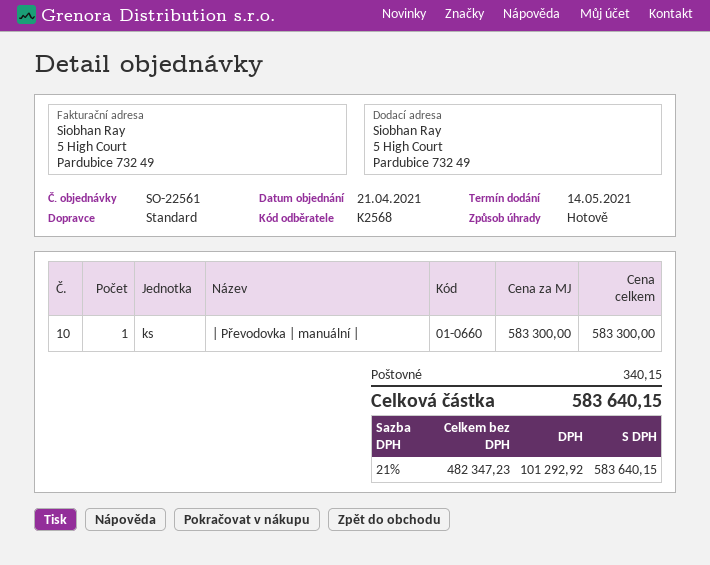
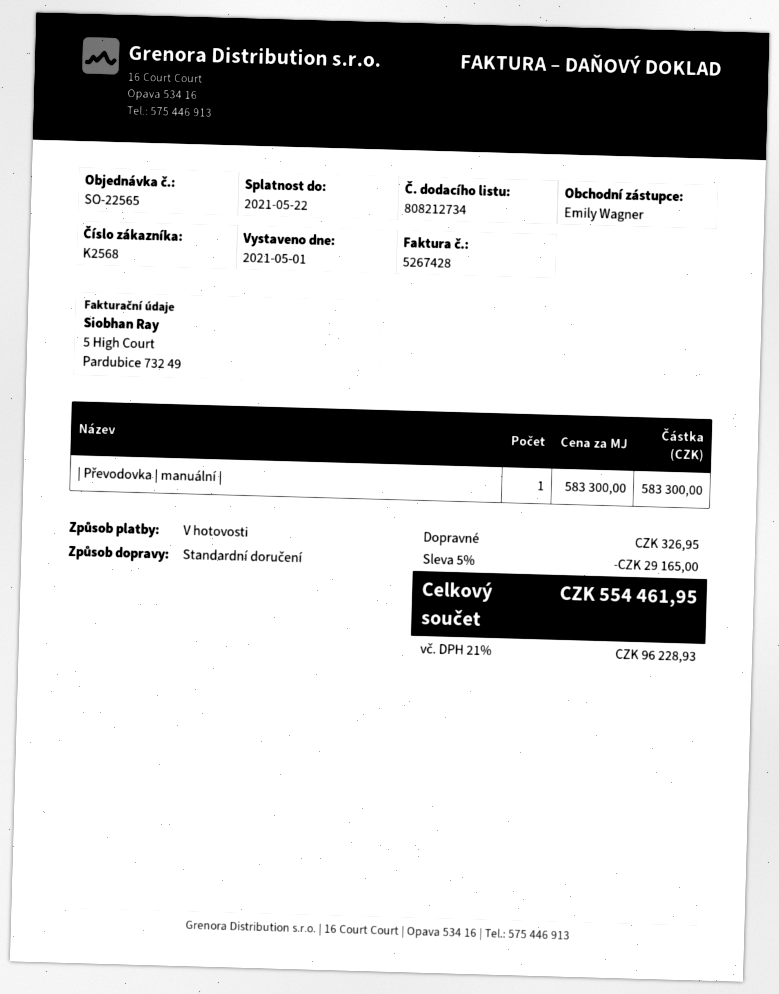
order number: SO-22561 -> SO-22565
discount: none -> 5% = 29165.00
shipping: 340.15 -> 326.95
tax: 21% = 101292.92 -> 21% = 96228.93
total: 583640.15 -> 554461.95

